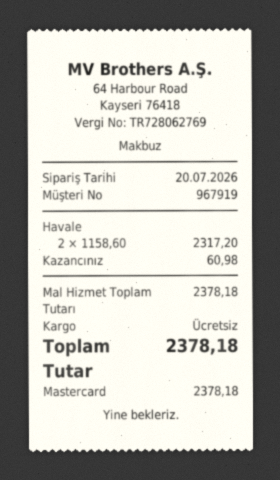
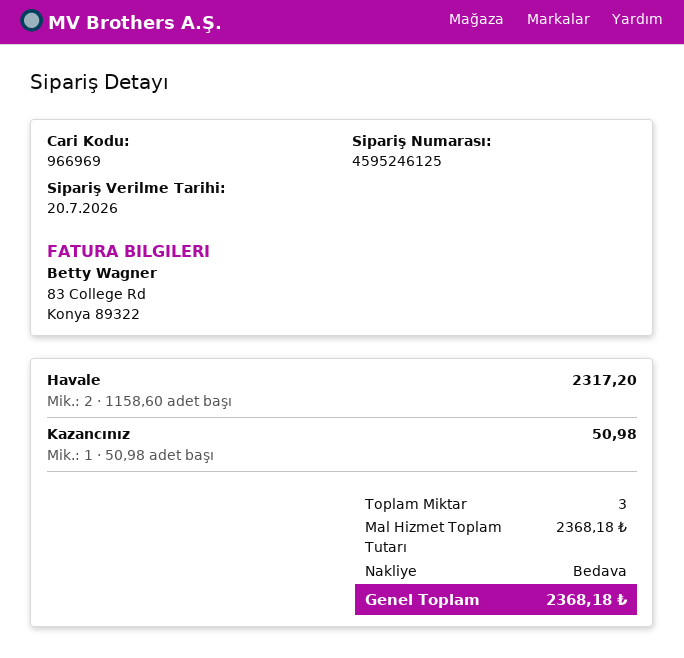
customer number: 967919 -> 966969
Kazancınız: 1 x 60.98 = 60.98 -> 1 x 50.98 = 50.98
subtotal: 2378.18 -> 2368.18
total: 2378.18 -> 2368.18

